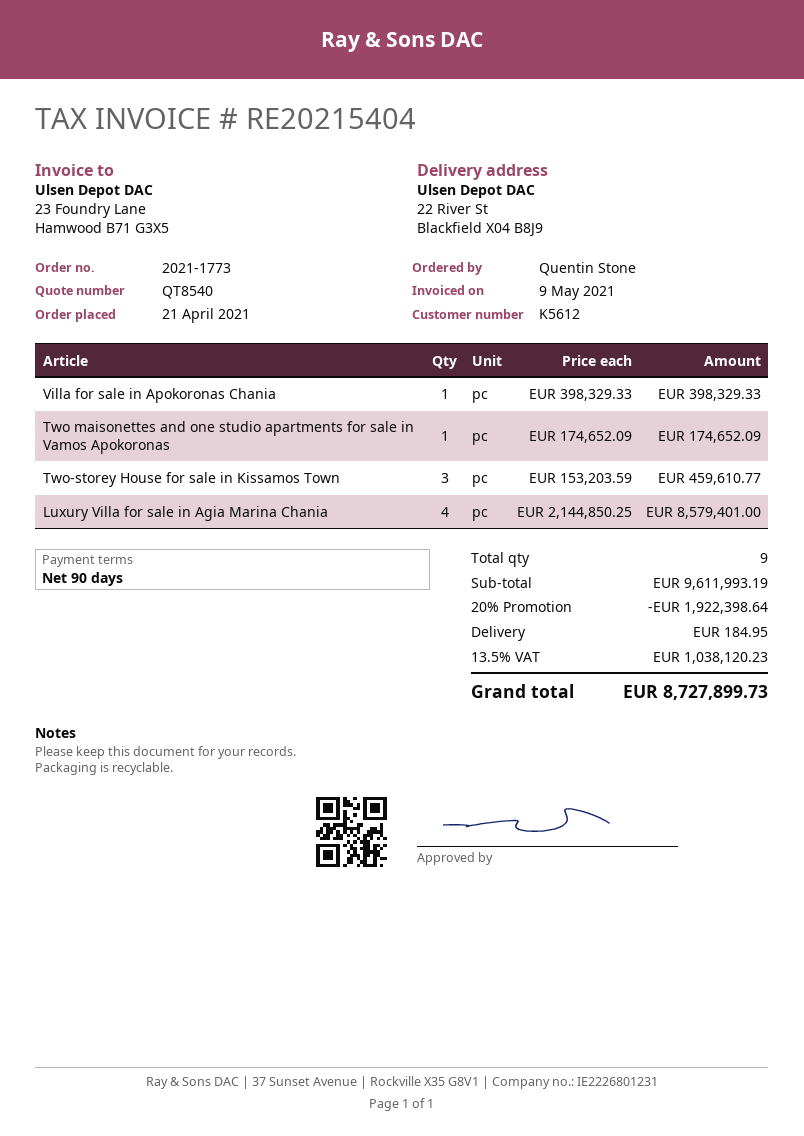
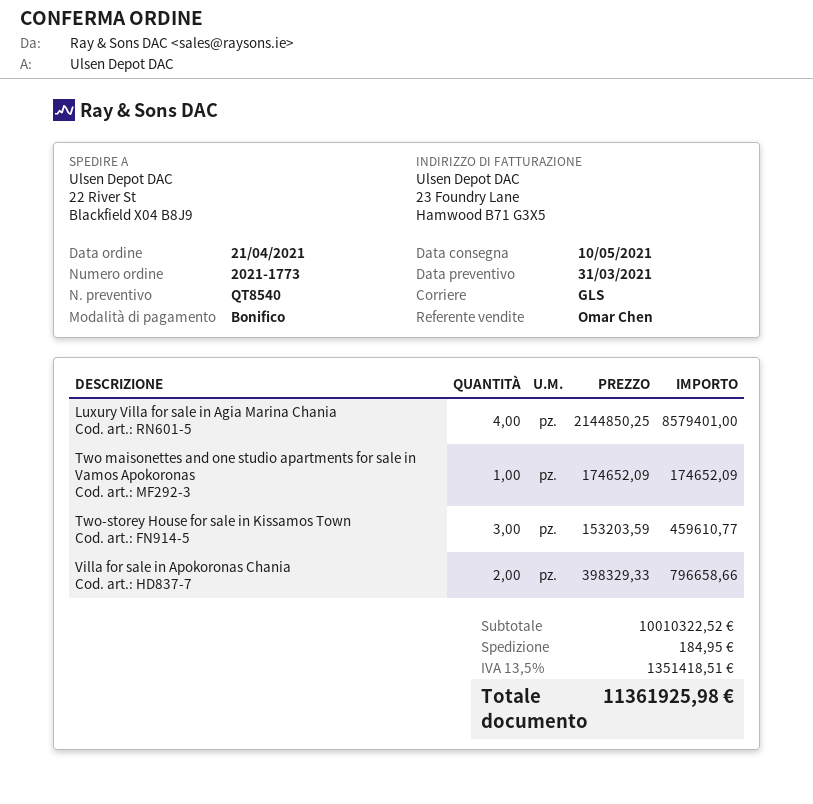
Villa for sale in Apokoronas Chania: 1 x 398329.33 = 398329.33 -> 2 x 398329.33 = 796658.66
subtotal: 9611993.19 -> 10010322.52
discount: 20% = 1922398.64 -> none
tax: 13.5% = 1038120.23 -> 13.5% = 1351418.51
total: 8727899.73 -> 11361925.98

